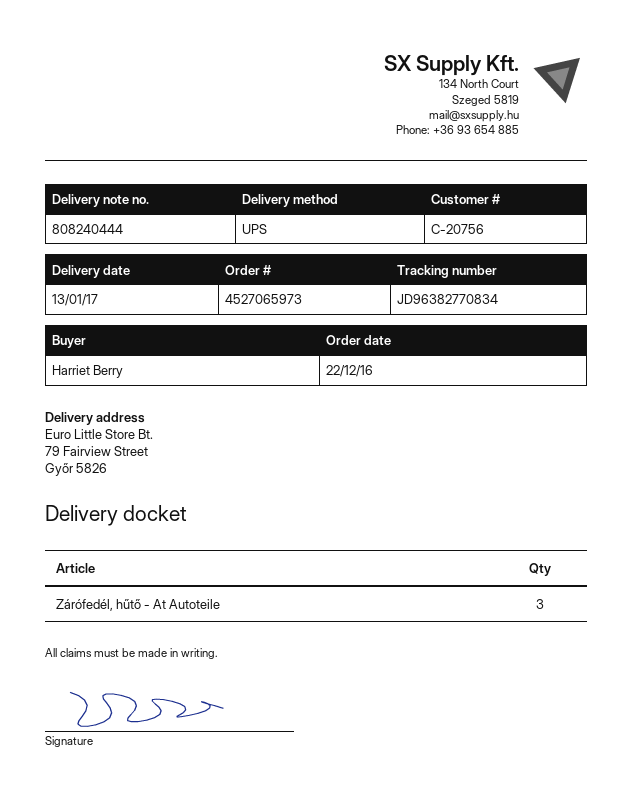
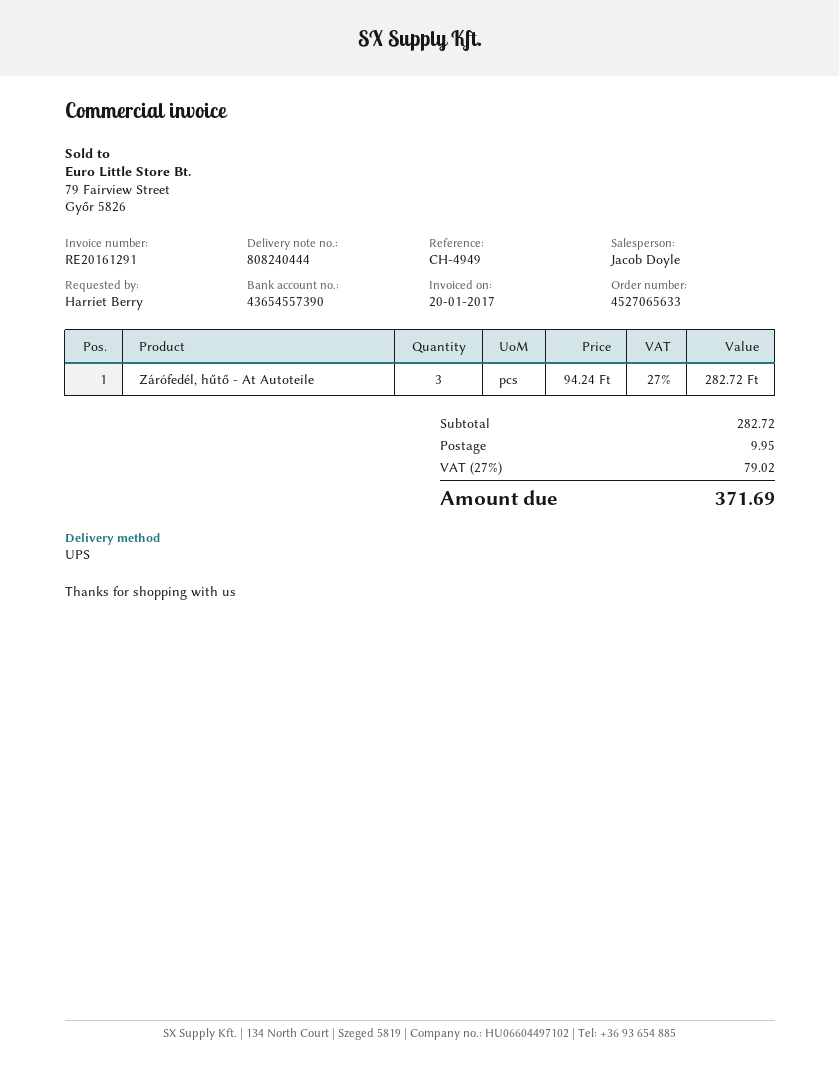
order number: 4527065973 -> 4527065633

